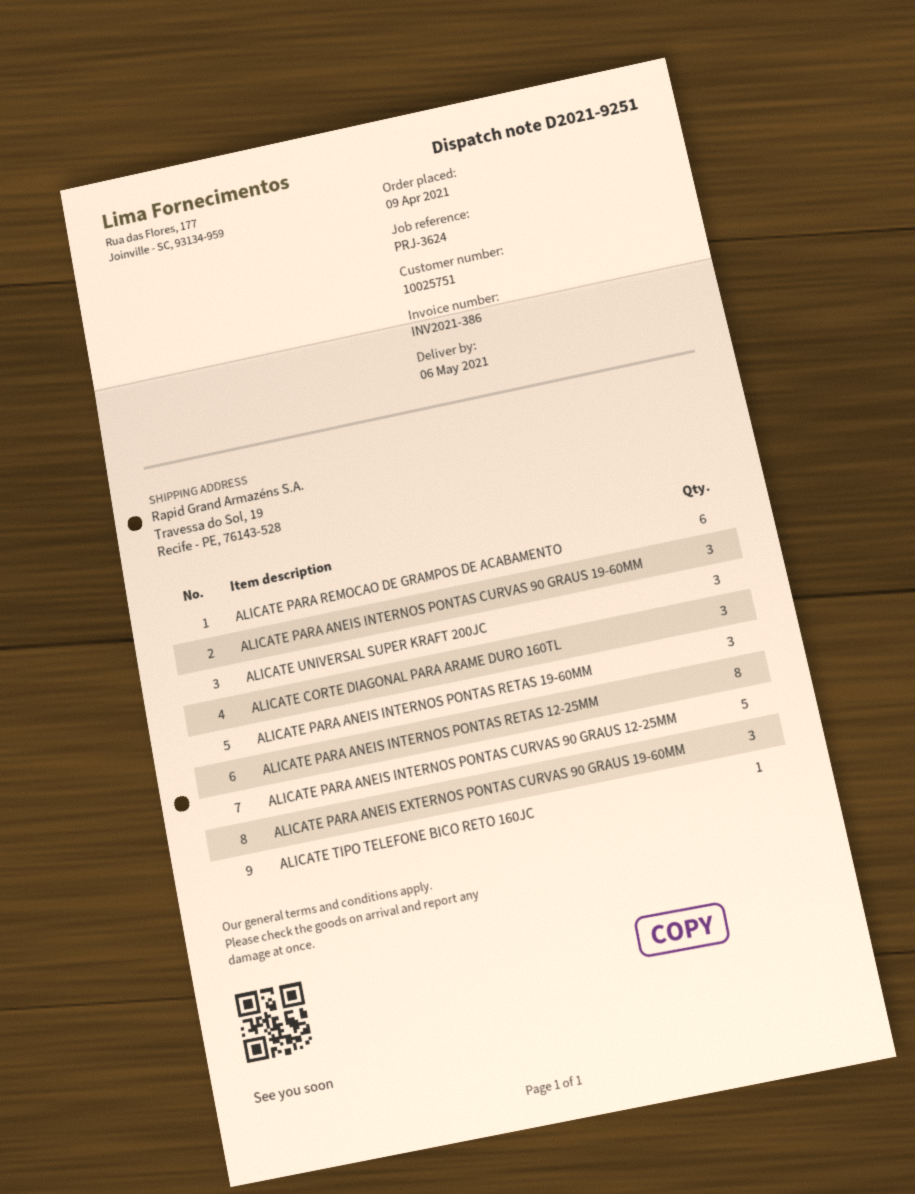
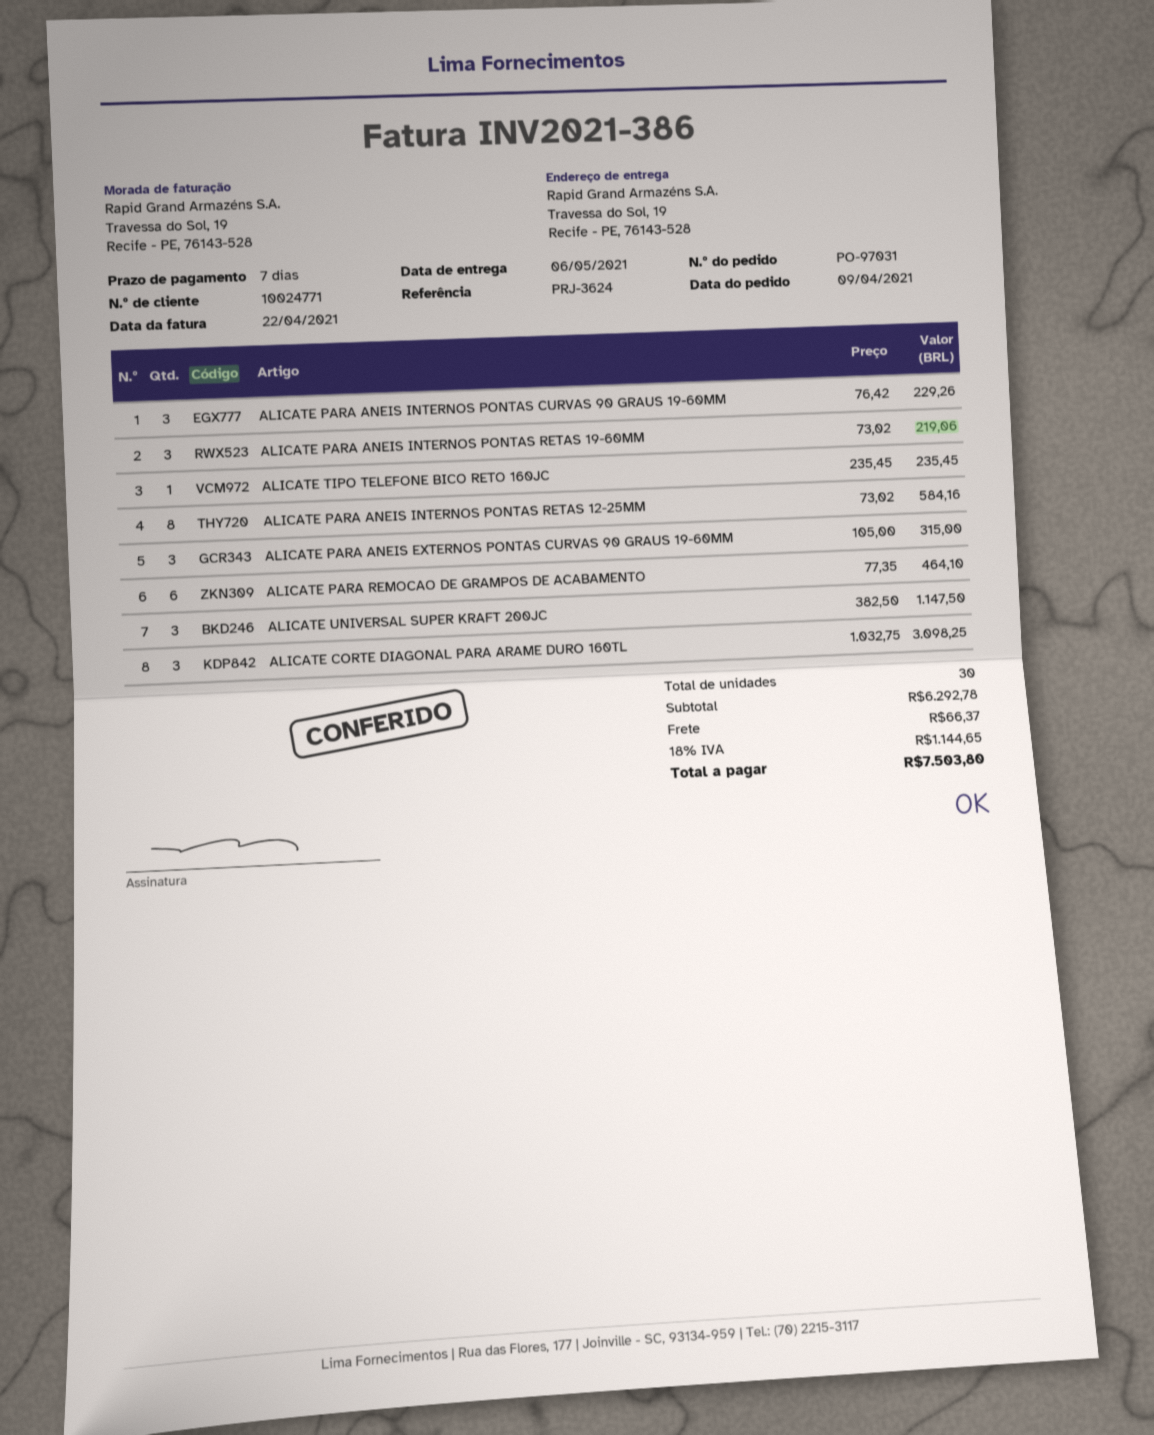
customer number: 10025751 -> 10024771
ALICATE PARA ANEIS INTERNOS PONTAS CURVAS 90 GRAUS 12-25MM: 5 -> none

